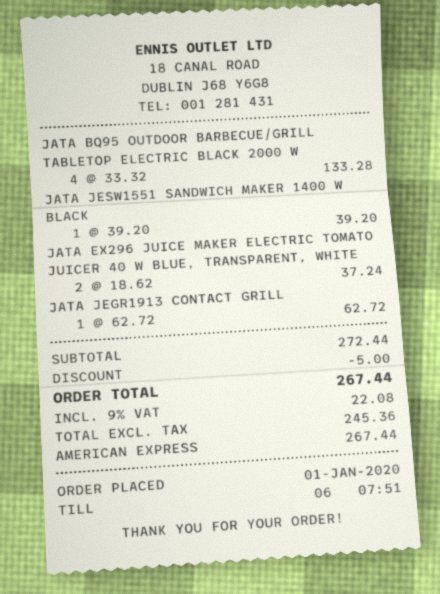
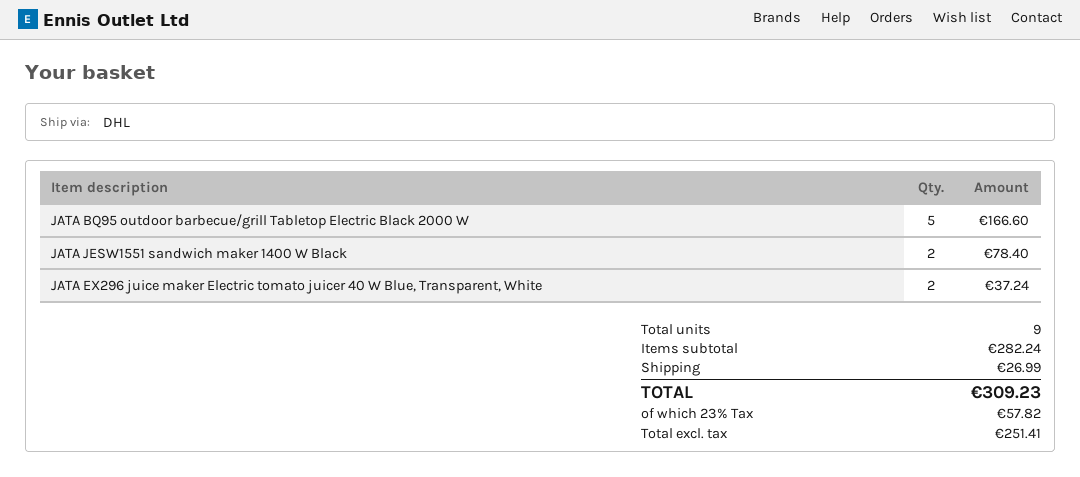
JATA BQ95 OUTDOOR BARBECUE/GRILL TABLETOP ELECTRIC BLACK 2000 W: 4 for 133.28 -> 5 for 166.60
JATA JESW1551 SANDWICH MAKER 1400 W BLACK: 1 for 39.20 -> 2 for 78.40
JATA JEGR1913 CONTACT GRILL: 1 for 62.72 -> none
subtotal: 272.44 -> 282.24
discount: 5.00 -> none
shipping: none -> 26.99
net: 245.36 -> 251.41
tax: 9% = 22.08 -> 23% = 57.82
total: 267.44 -> 309.23

